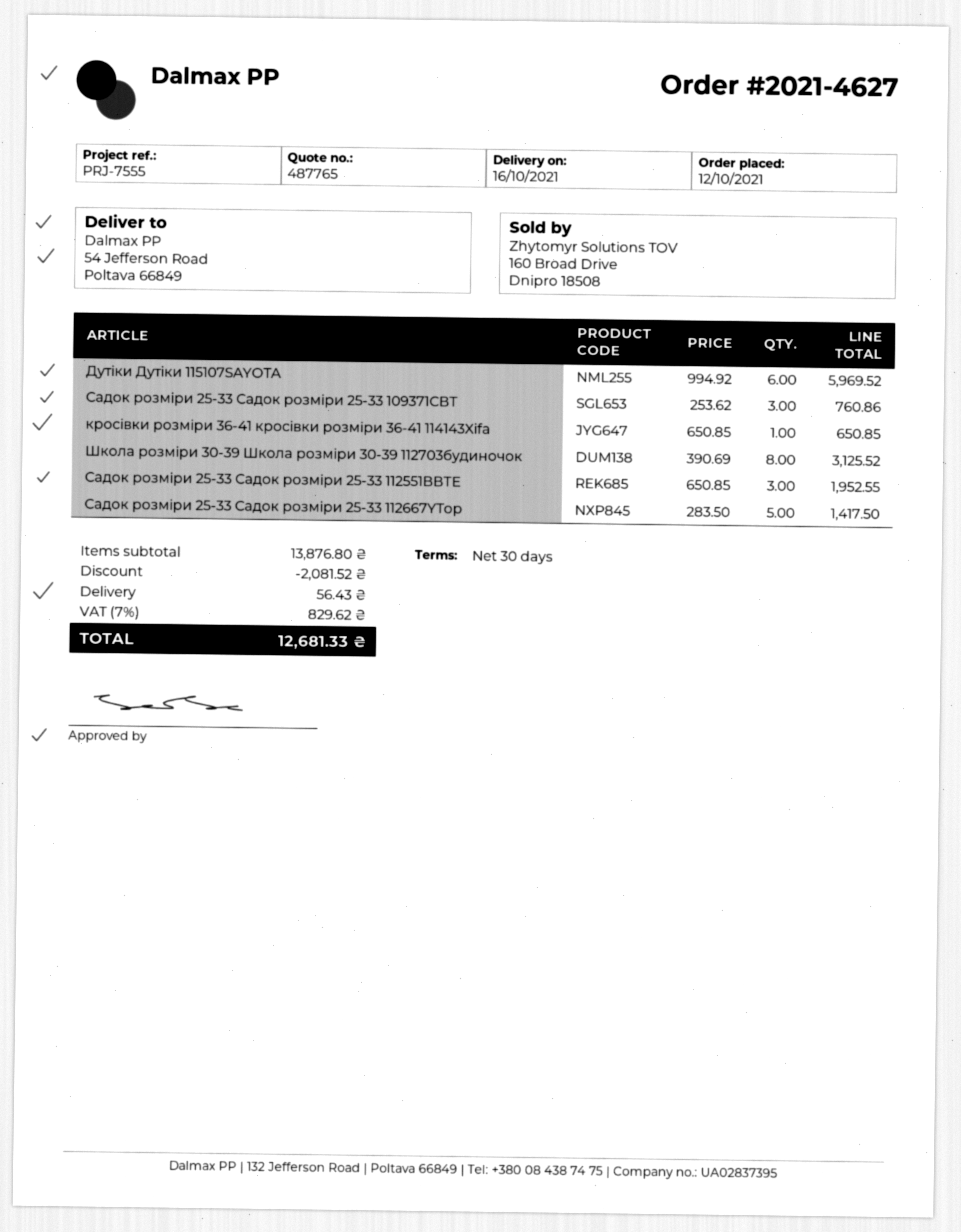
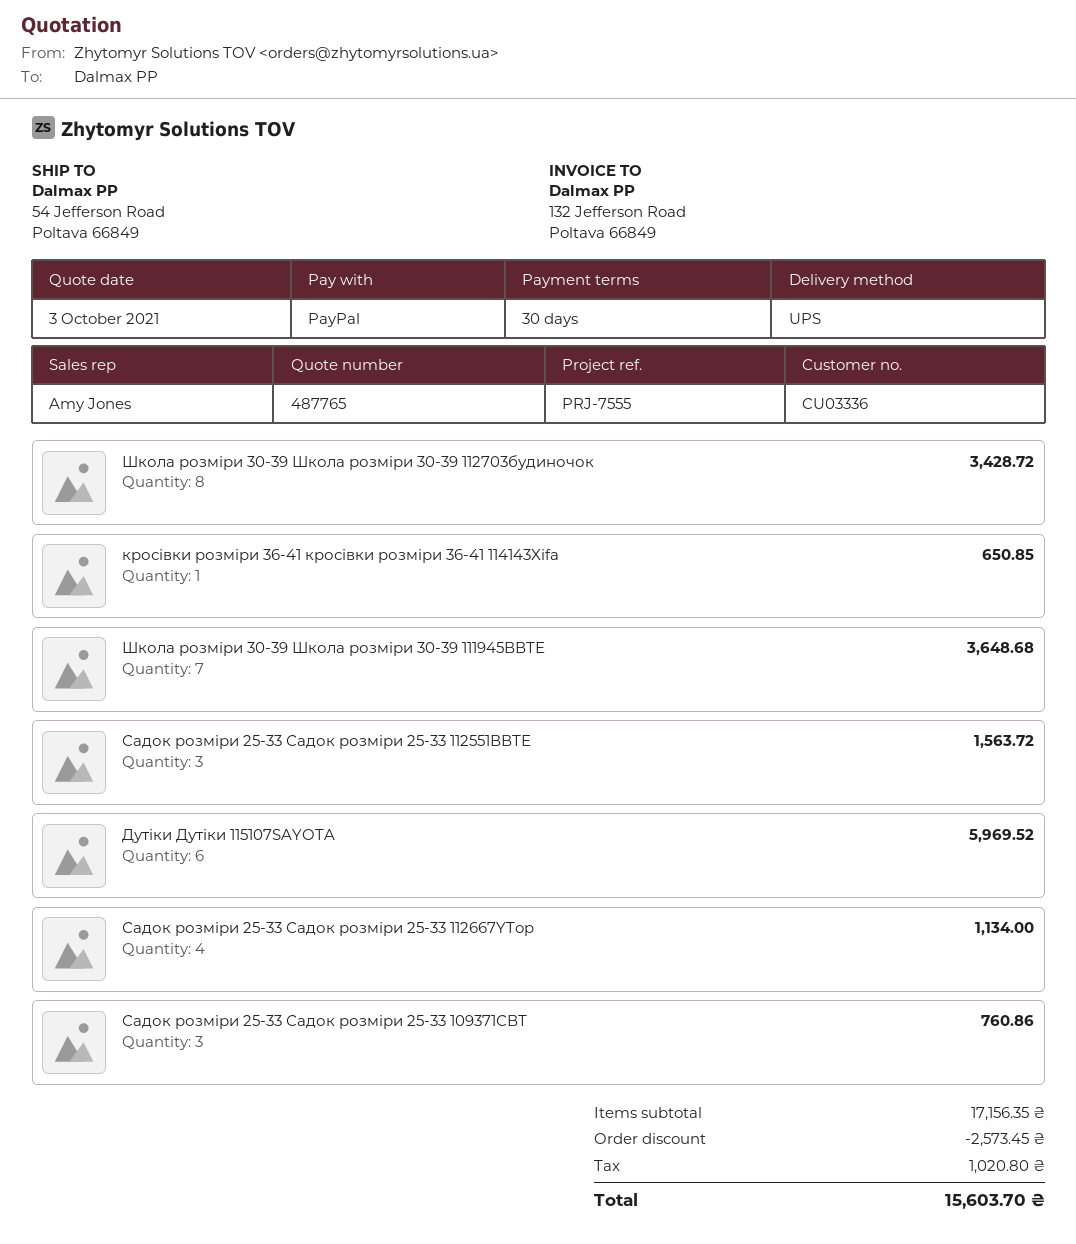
Школа розміри 30-39 Школа розміри 30-39 112703будиночок: 8 for 3125.52 -> 8 for 3428.72
Садок розміри 25-33 Садок розміри 25-33 112551ВВТЕ: 3 for 1952.55 -> 3 for 1563.72
Садок розміри 25-33 Садок розміри 25-33 112667YTop: 5 for 1417.50 -> 4 for 1134.00
Школа розміри 30-39 Школа розміри 30-39 111945ВВТЕ: none -> 7 for 3648.68
subtotal: 13876.80 -> 17156.35
discount: 2081.52 -> 2573.45
shipping: 56.43 -> none
tax: 829.62 -> 1020.80
total: 12681.33 -> 15603.70

